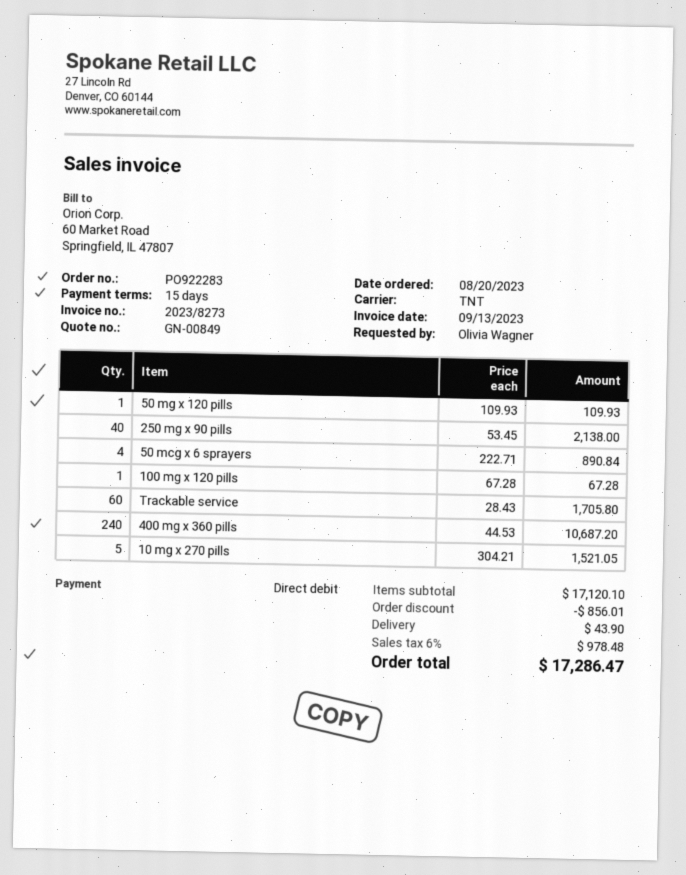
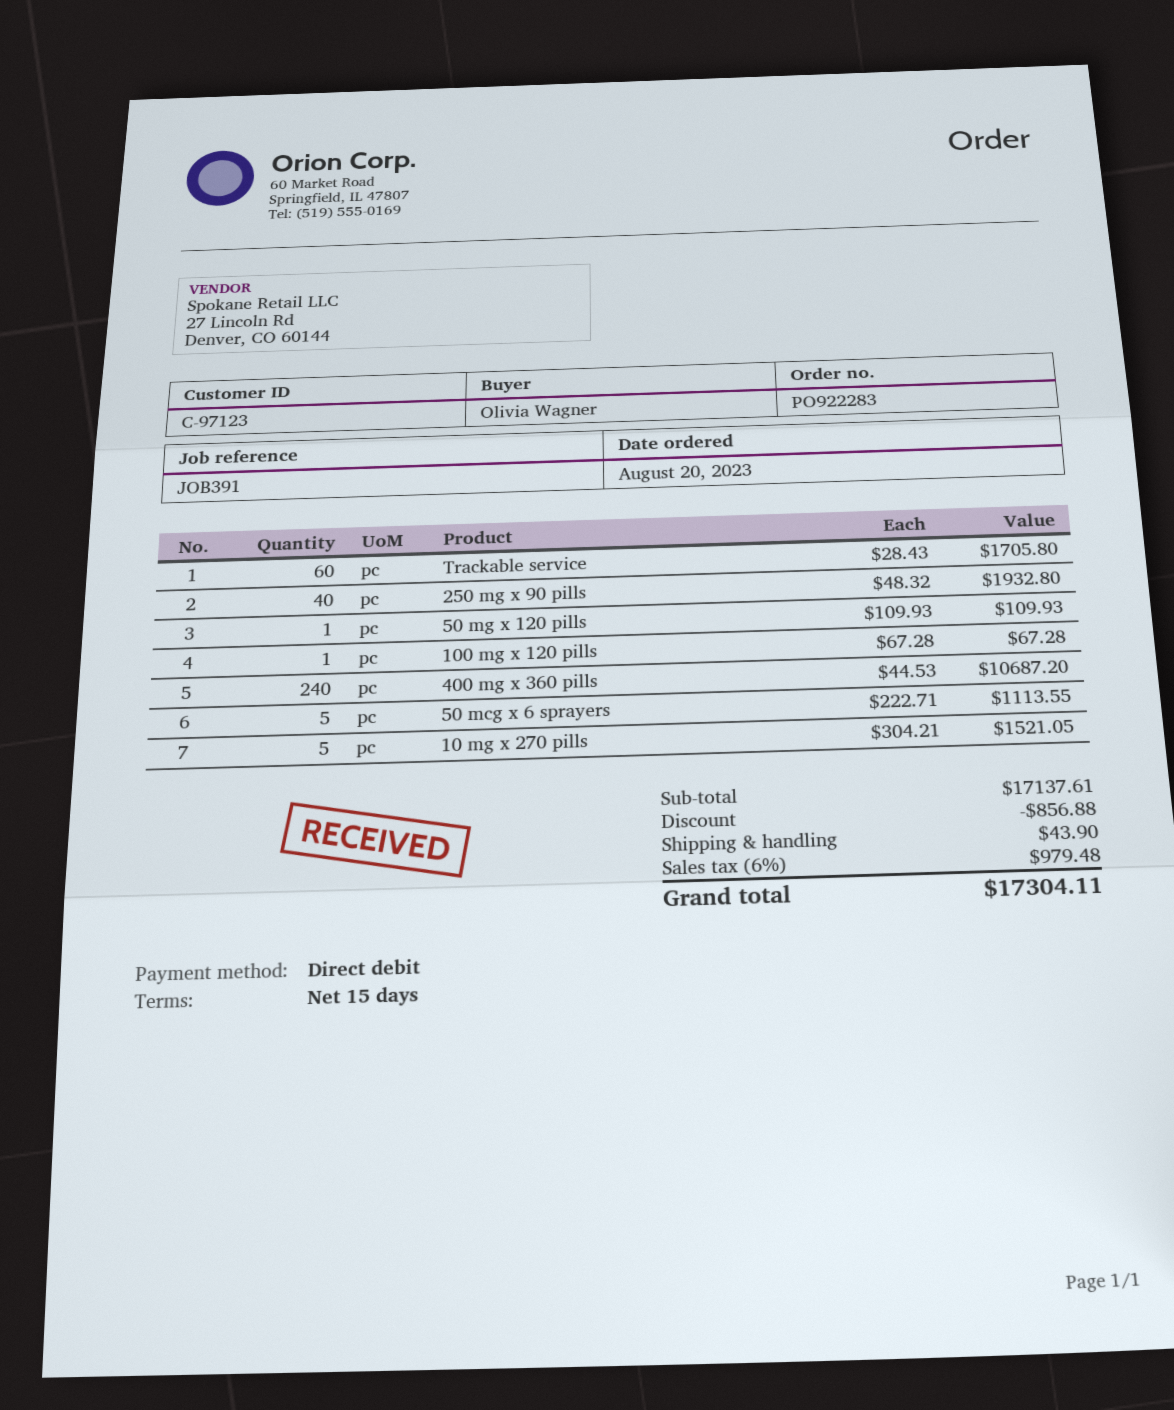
250 mg x 90 pills: 40 x 53.45 = 2138.00 -> 40 x 48.32 = 1932.80
50 mcg x 6 sprayers: 4 x 222.71 = 890.84 -> 5 x 222.71 = 1113.55
subtotal: 17120.10 -> 17137.61
discount: 856.01 -> 856.88
tax: 6% = 978.48 -> 6% = 979.48
total: 17286.47 -> 17304.11

